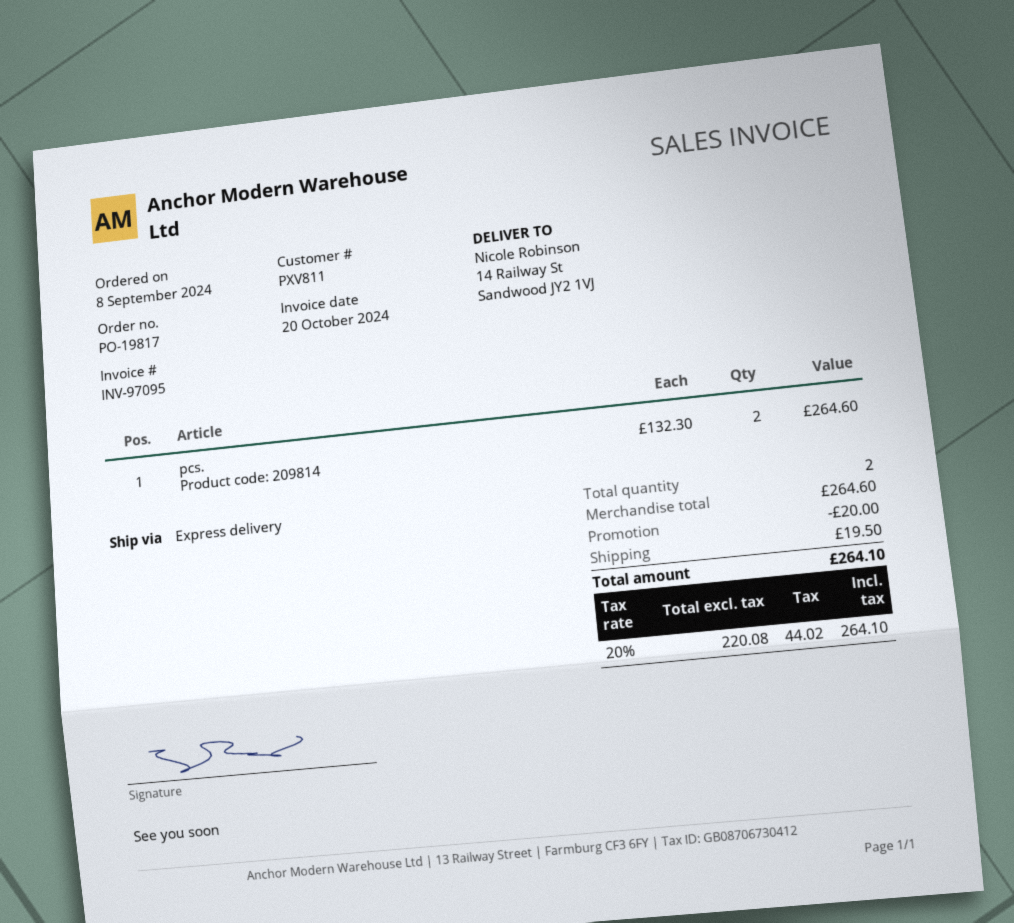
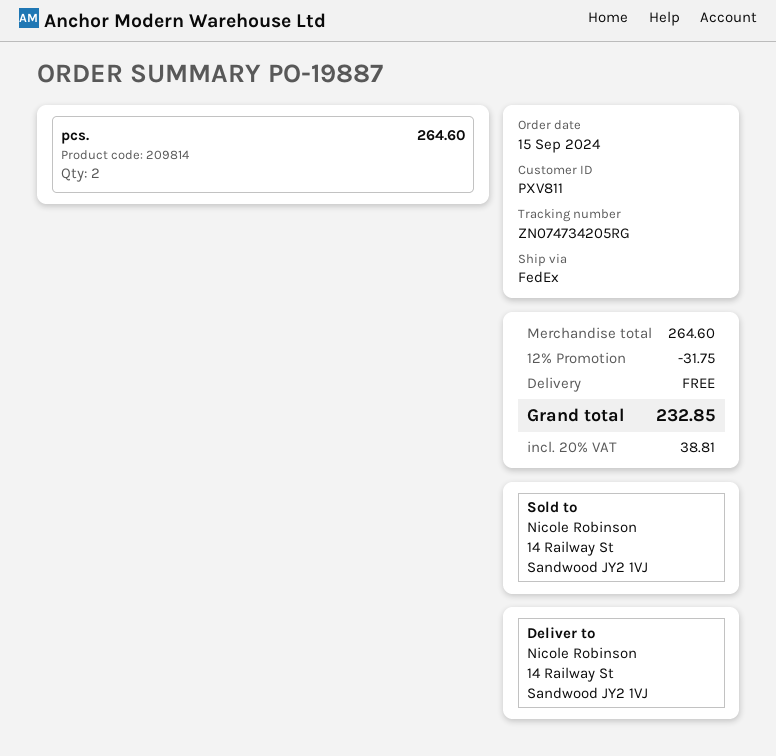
order number: PO-19817 -> PO-19887
order date: 2024-09-08 -> 2024-09-15
shipping method: express -> FedEx
discount: 20.00 -> 31.75
shipping: 19.50 -> 0.00
tax: 20% = 44.02 -> 20% = 38.81
total: 264.10 -> 232.85

